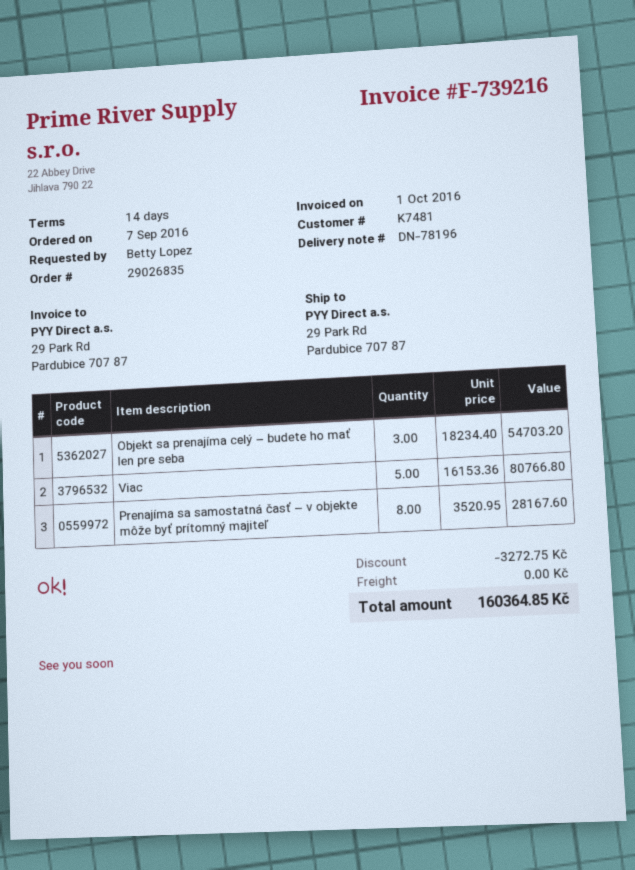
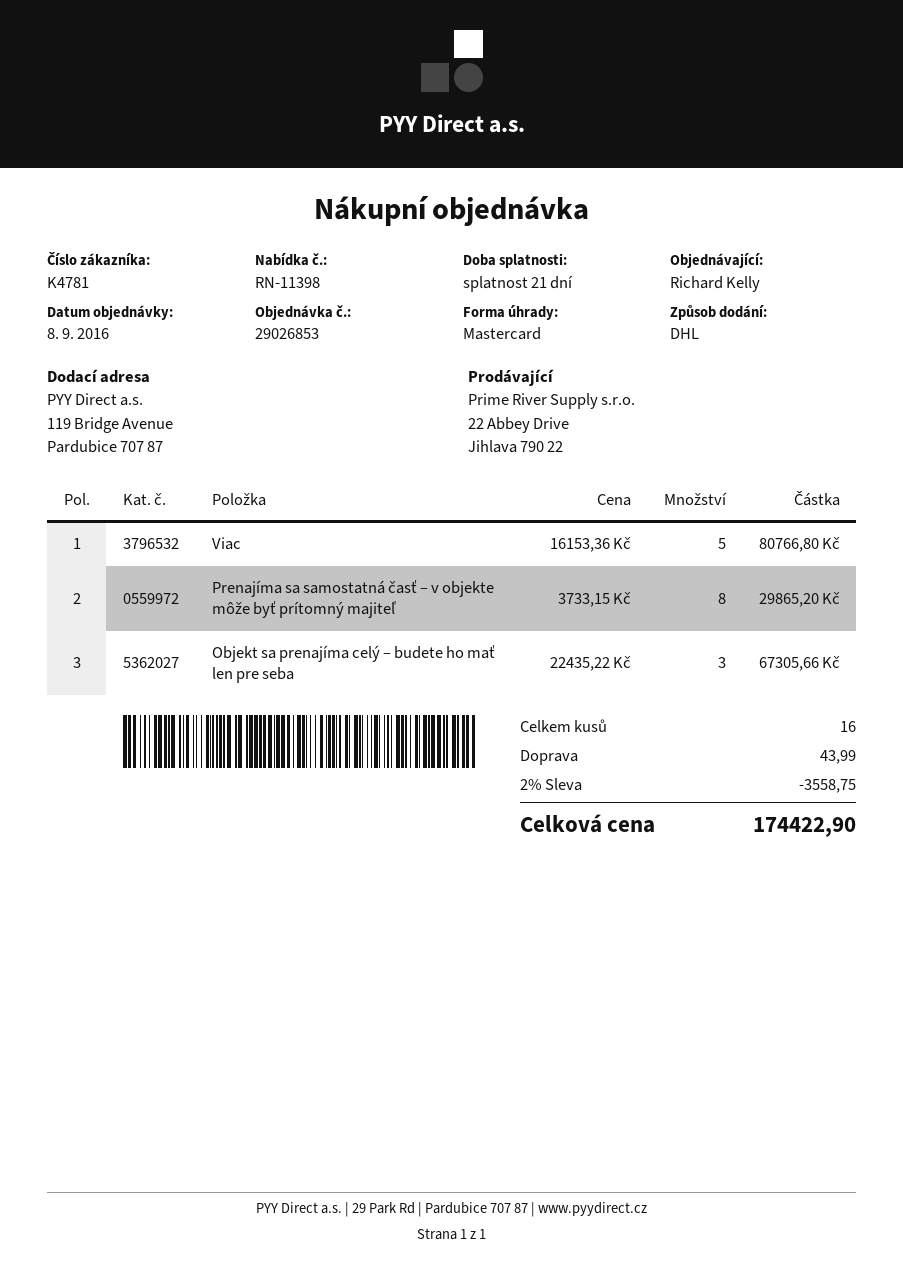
order number: 29026835 -> 29026853
order date: 2016-09-07 -> 2016-09-08
payment terms: 14 days -> 21 days
customer number: K7481 -> K4781
ordered by: Betty Lopez -> Richard Kelly
ship to: 29 Park Rd, Pardubice 707 87 -> 119 Bridge Avenue, Pardubice 707 87
Objekt sa prenajíma celý – budete ho mať len pre seba: 3 x 18234.40 = 54703.20 -> 3 x 22435.22 = 67305.66
Prenajíma sa samostatná časť – v objekte môže byť prítomný majiteľ: 8 x 3520.95 = 28167.60 -> 8 x 3733.15 = 29865.20
discount: 3272.75 -> 3558.75
shipping: 0.00 -> 43.99
total: 160364.85 -> 174422.90

